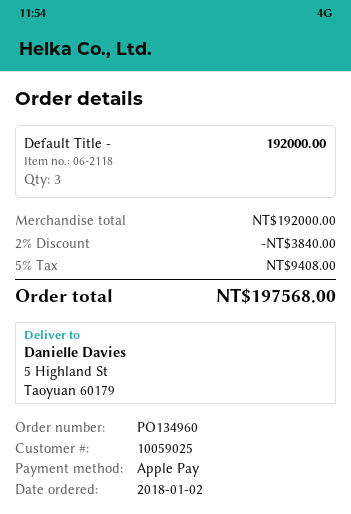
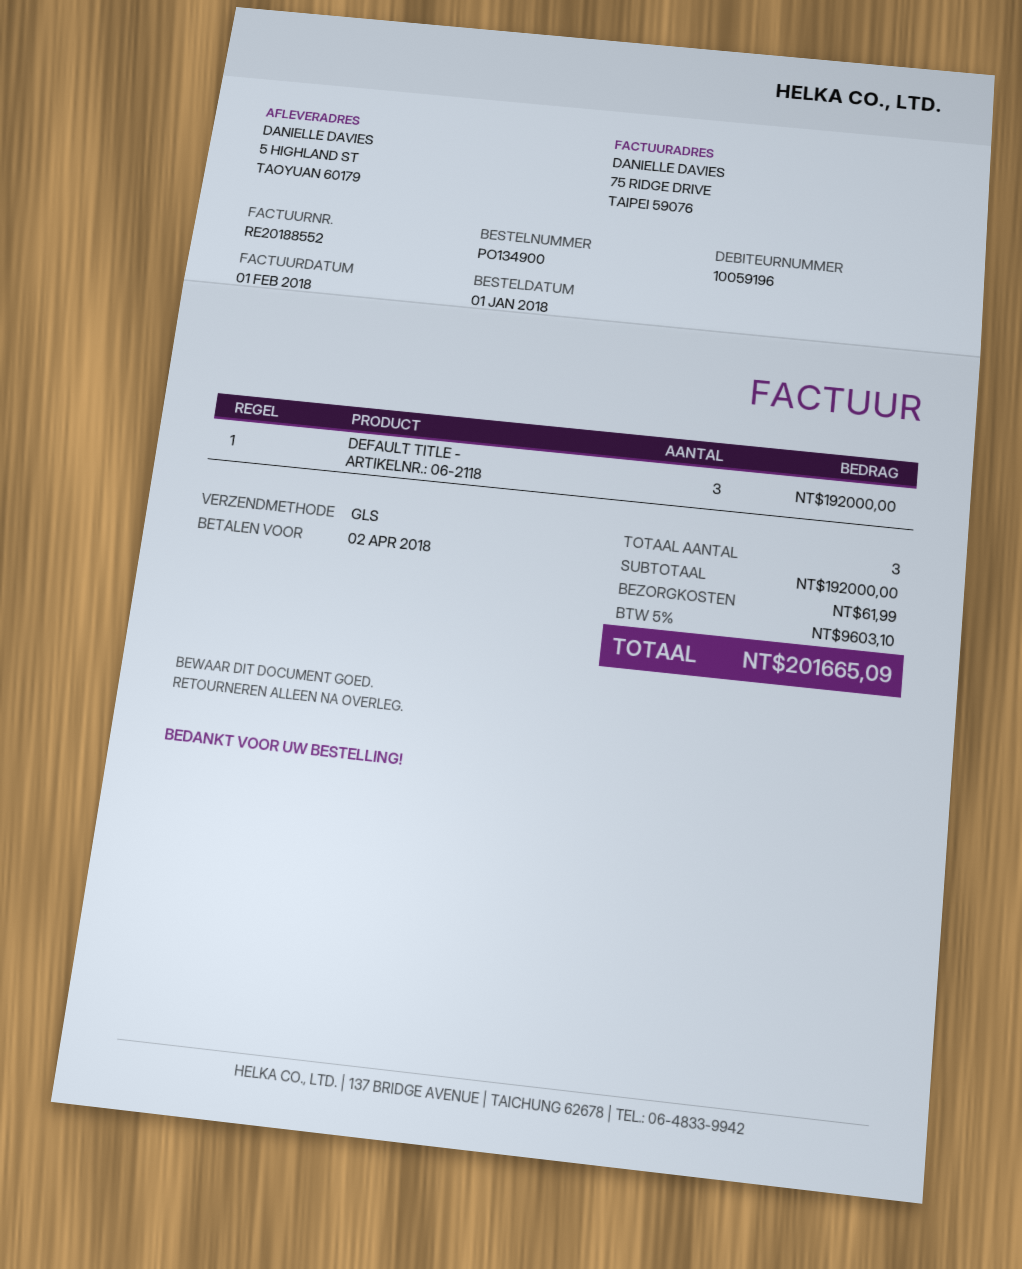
order number: PO134960 -> PO134900
order date: 2018-01-02 -> 2018-01-01
customer number: 10059025 -> 10059196
discount: 2% = 3840.00 -> none
shipping: none -> 61.99
tax: 5% = 9408.00 -> 5% = 9603.10
total: 197568.00 -> 201665.09

